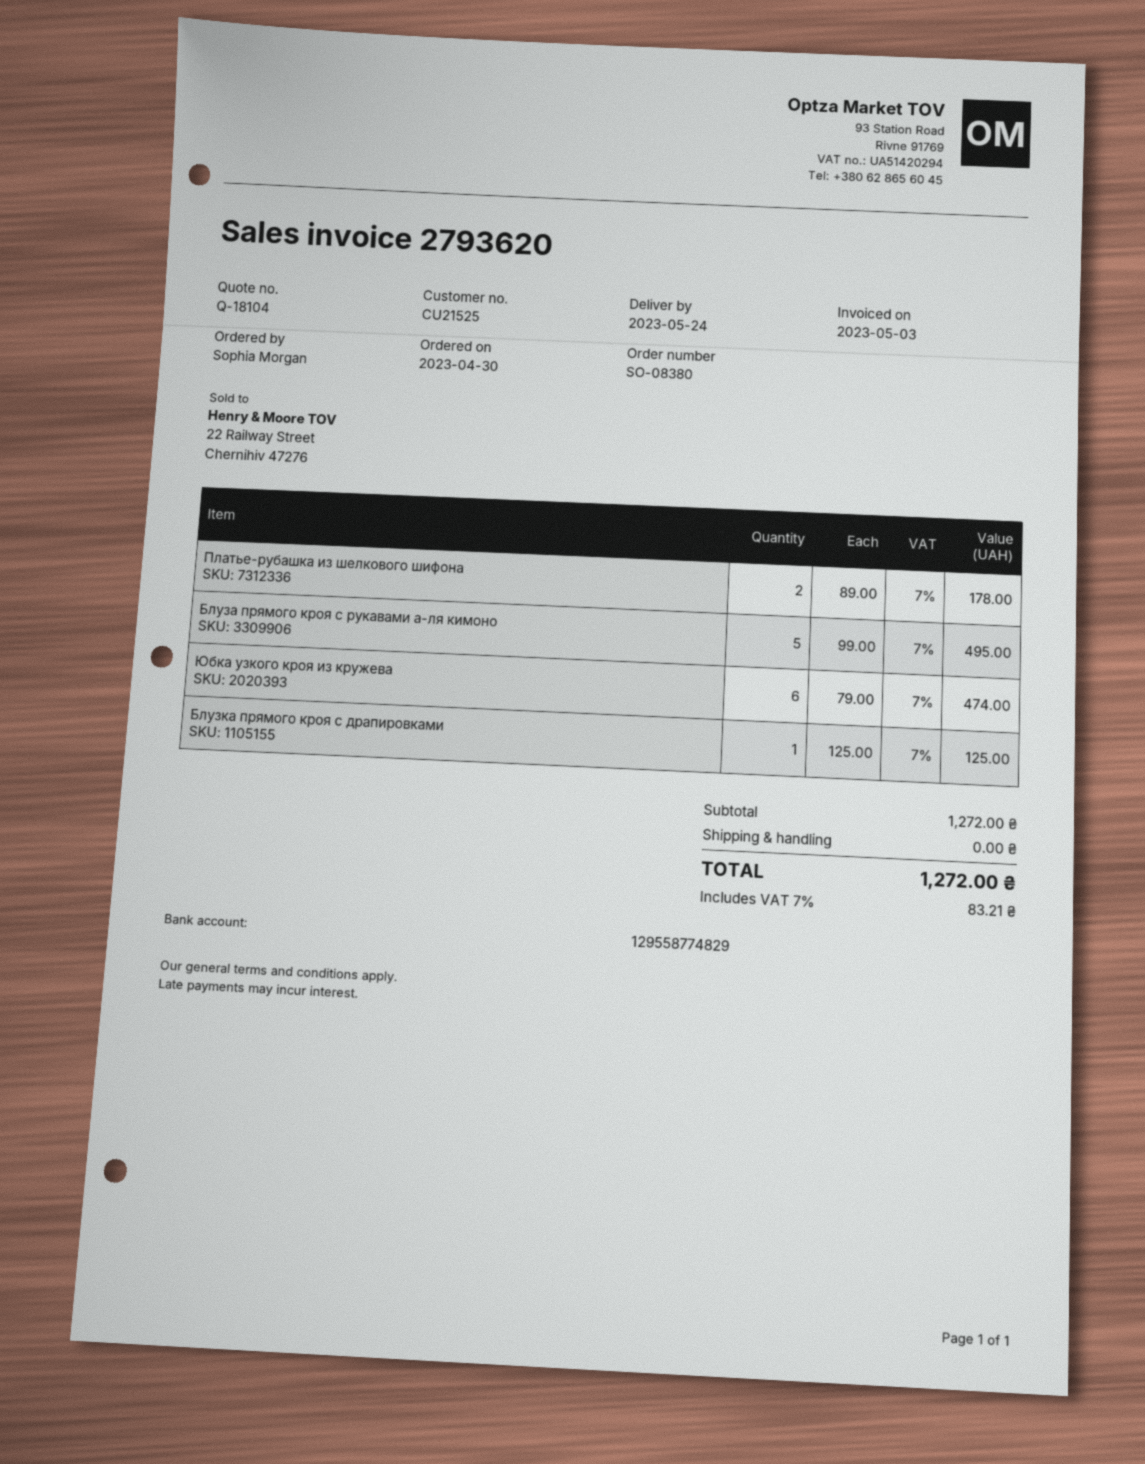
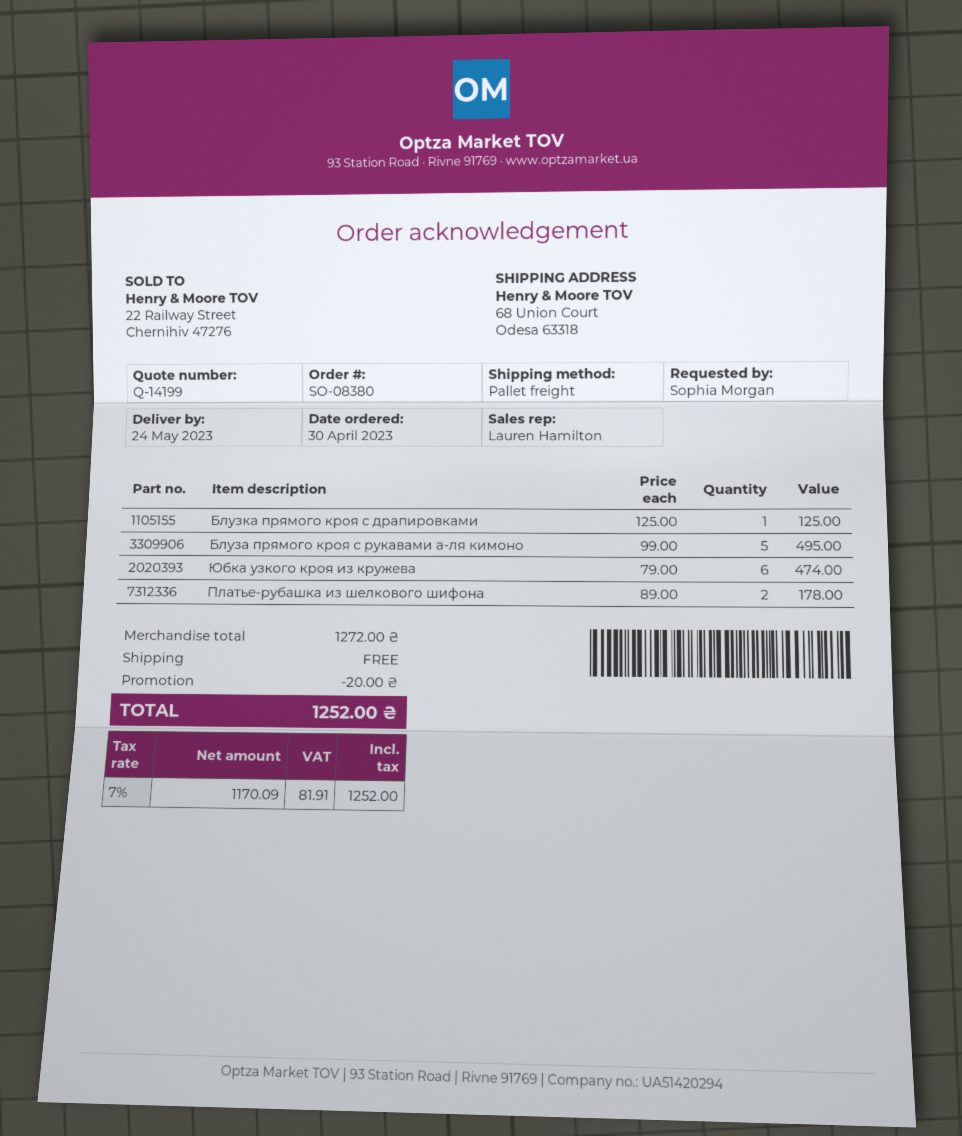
quote number: Q-18104 -> Q-14199
discount: none -> 20.00
tax: 7% = 83.21 -> 7% = 81.91
total: 1272.00 -> 1252.00

